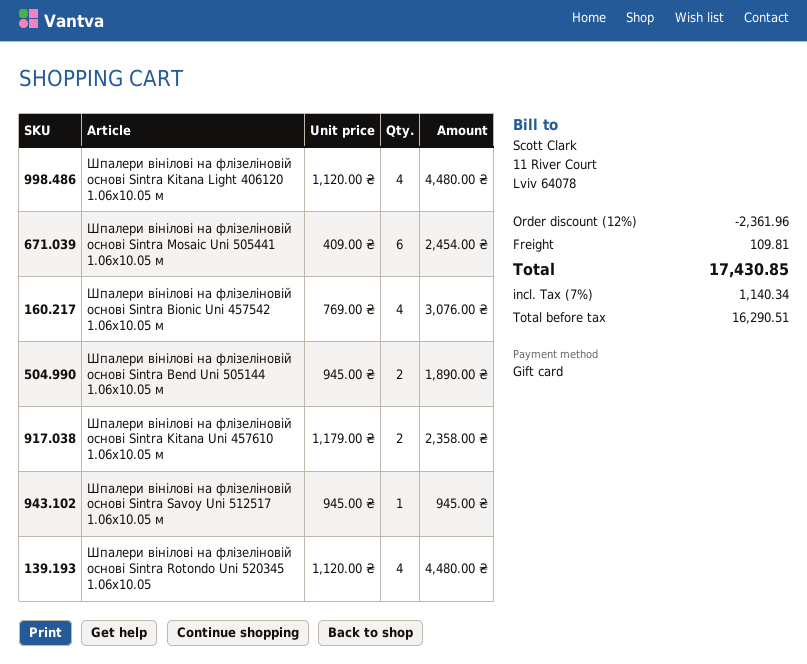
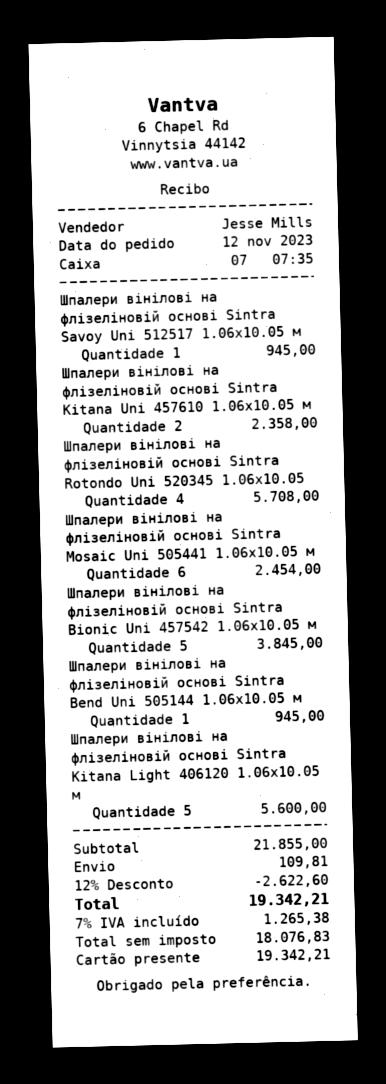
Шпалери вінілові на флізеліновій основі Sintra Kitana Light 406120 1.06x10.05 м: 4 for 4480.00 -> 5 for 5600.00
Шпалери вінілові на флізеліновій основі Sintra Bionic Uni 457542 1.06x10.05 м: 4 for 3076.00 -> 5 for 3845.00
Шпалери вінілові на флізеліновій основі Sintra Bend Uni 505144 1.06x10.05 м: 2 for 1890.00 -> 1 for 945.00
Шпалери вінілові на флізеліновій основі Sintra Rotondo Uni 520345 1.06х10.05: 4 for 4480.00 -> 4 for 5708.00
discount: 12% = 2361.96 -> 12% = 2622.60
net: 16290.51 -> 18076.83
tax: 7% = 1140.34 -> 7% = 1265.38
total: 17430.85 -> 19342.21

